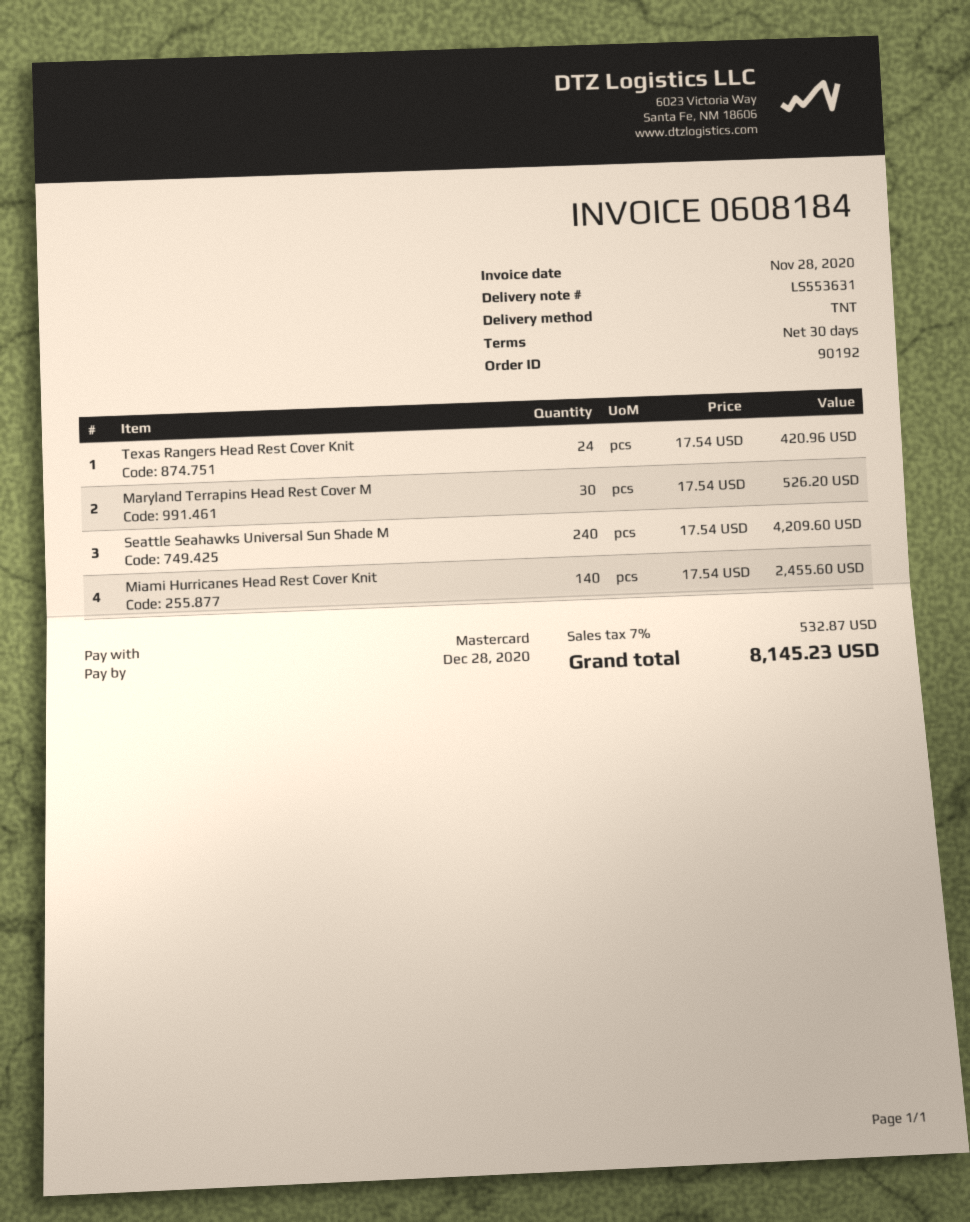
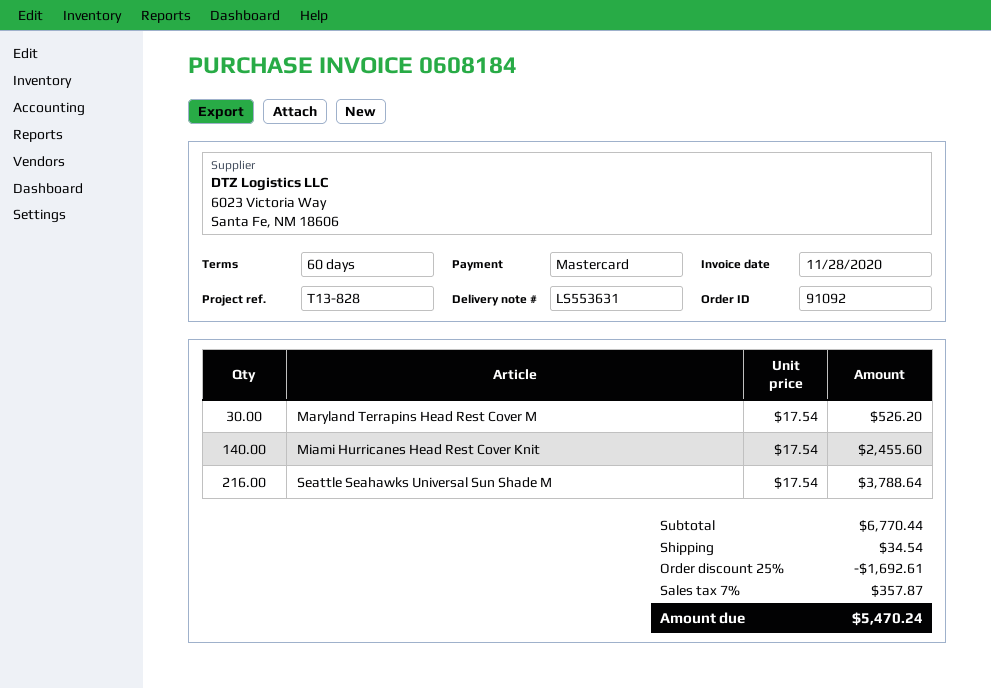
order number: 90192 -> 91092
payment terms: 30 days -> 60 days
Texas Rangers Head Rest Cover Knit: 24 x 17.54 = 420.96 -> none
Seattle Seahawks Universal Sun Shade M: 240 x 17.54 = 4209.60 -> 216 x 17.54 = 3788.64
discount: none -> 25% = 1692.61
shipping: none -> 34.54
tax: 7% = 532.87 -> 7% = 357.87
total: 8145.23 -> 5470.24

